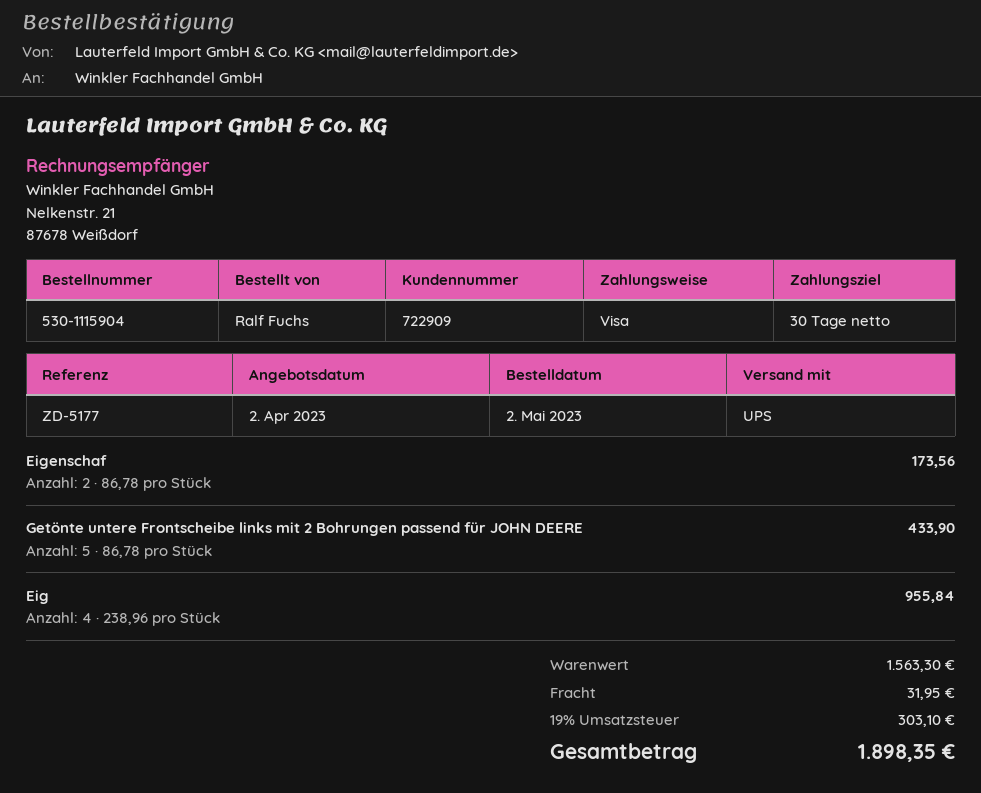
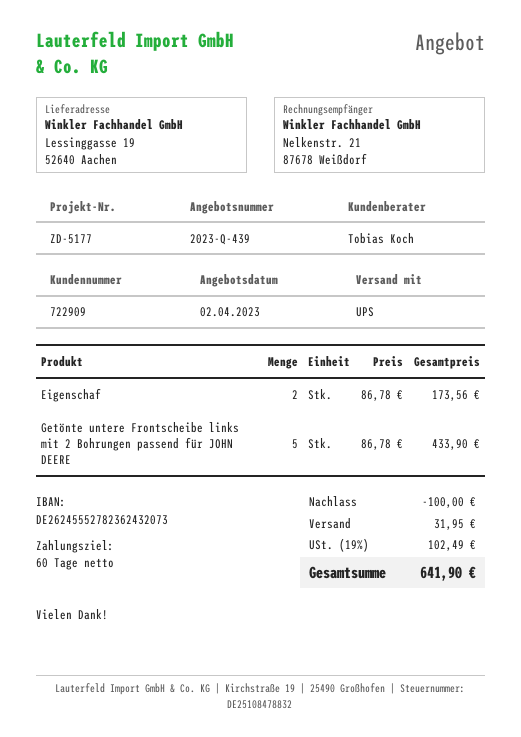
payment terms: 30 days -> 60 days
Eig: 4 x 238.96 = 955.84 -> none
discount: none -> 100.00
tax: 19% = 303.10 -> 19% = 102.49
total: 1898.35 -> 641.90

